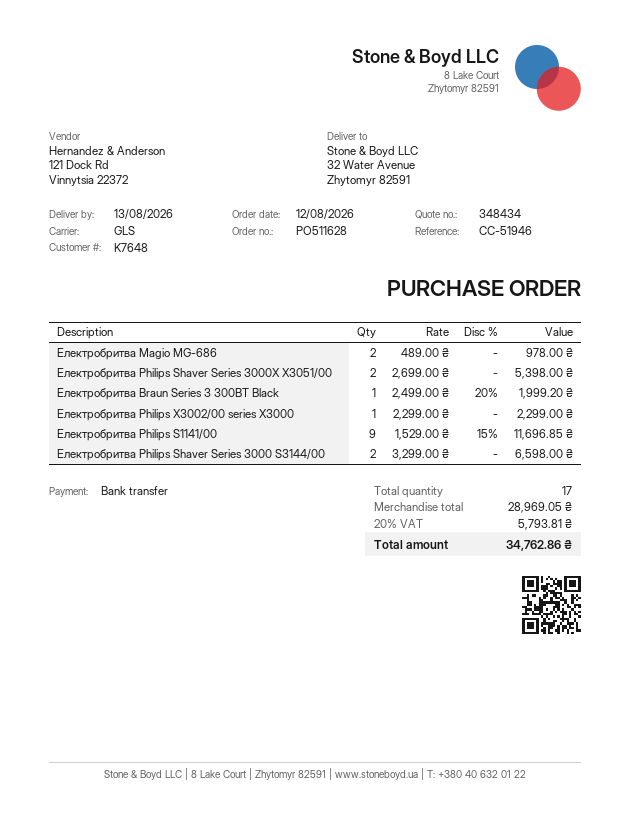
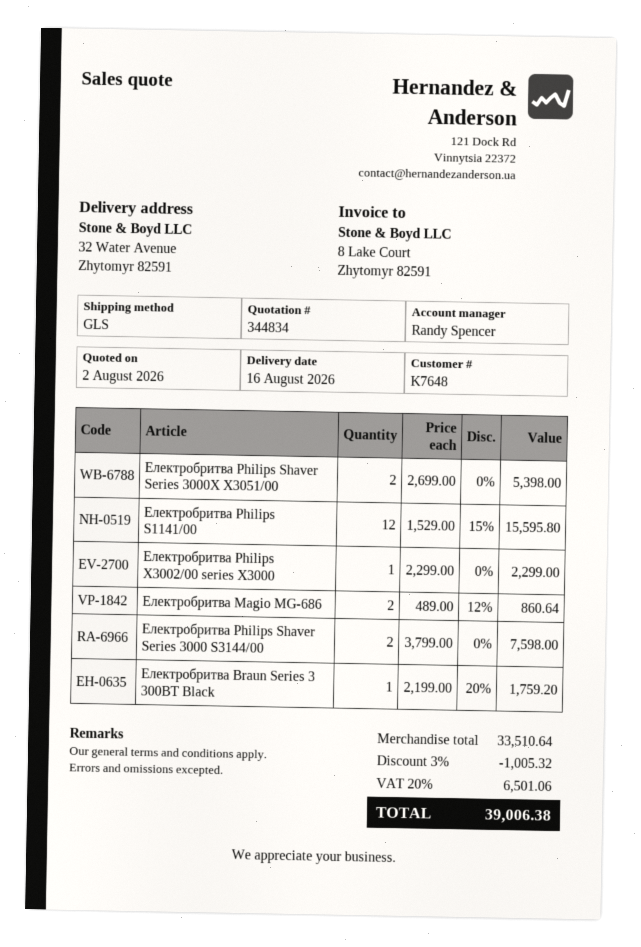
quote number: 348434 -> 344834
delivery date: 2026-08-13 -> 2026-08-16
Електробритва Magio MG-686: 2 x 489.00 = 978.00 -> 2 x 489.00 - 12% = 860.64
Електробритва Braun Series 3 300BT Black: 1 x 2499.00 - 20% = 1999.20 -> 1 x 2199.00 - 20% = 1759.20
Електробритва Philips S1141/00: 9 x 1529.00 - 15% = 11696.85 -> 12 x 1529.00 - 15% = 15595.80
Електробритва Philips Shaver Series 3000 S3144/00: 2 x 3299.00 = 6598.00 -> 2 x 3799.00 = 7598.00
subtotal: 28969.05 -> 33510.64
discount: none -> 3% = 1005.32
tax: 20% = 5793.81 -> 20% = 6501.06
total: 34762.86 -> 39006.38

